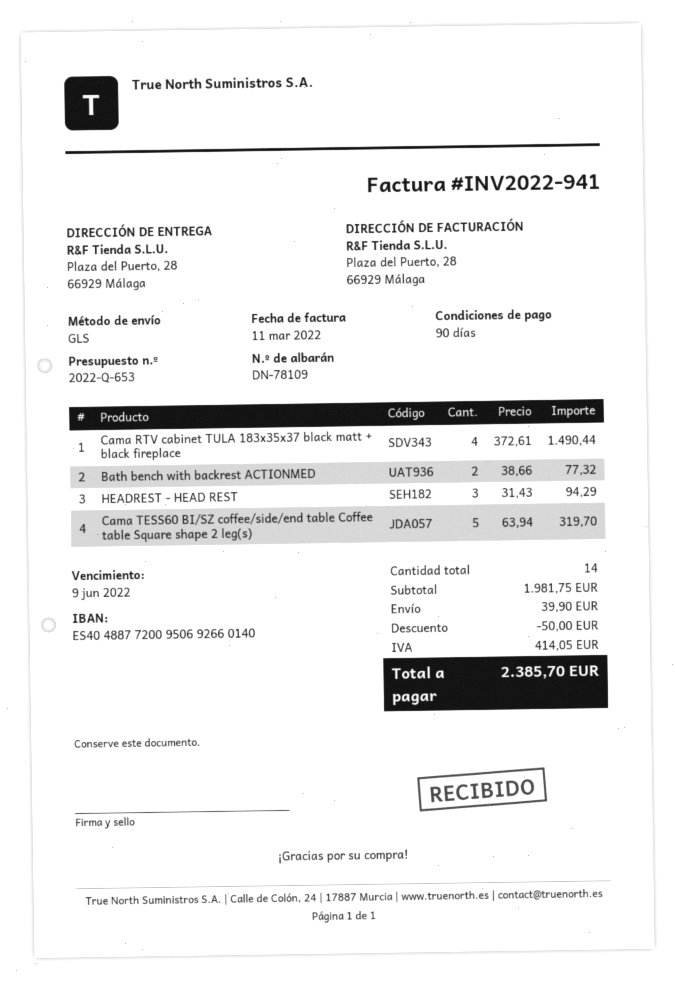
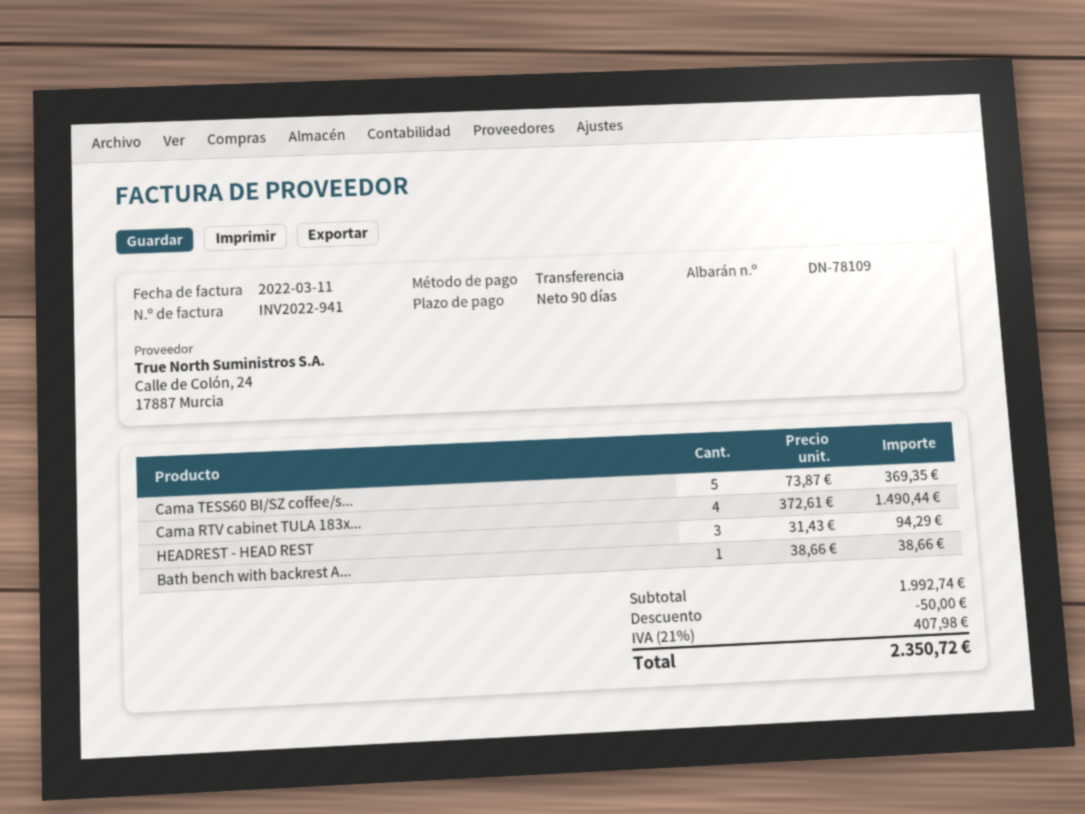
Bath bench with backrest ACTIONMED: 2 x 38.66 = 77.32 -> 1 x 38.66 = 38.66
Cama TESS60 BI/SZ coffee/side/end table Coffee table Square shape 2 leg(s): 5 x 63.94 = 319.70 -> 5 x 73.87 = 369.35
subtotal: 1981.75 -> 1992.74
shipping: 39.90 -> none
tax: 414.05 -> 407.98
total: 2385.70 -> 2350.72

